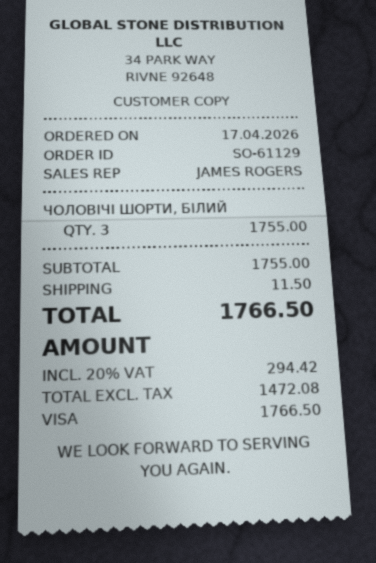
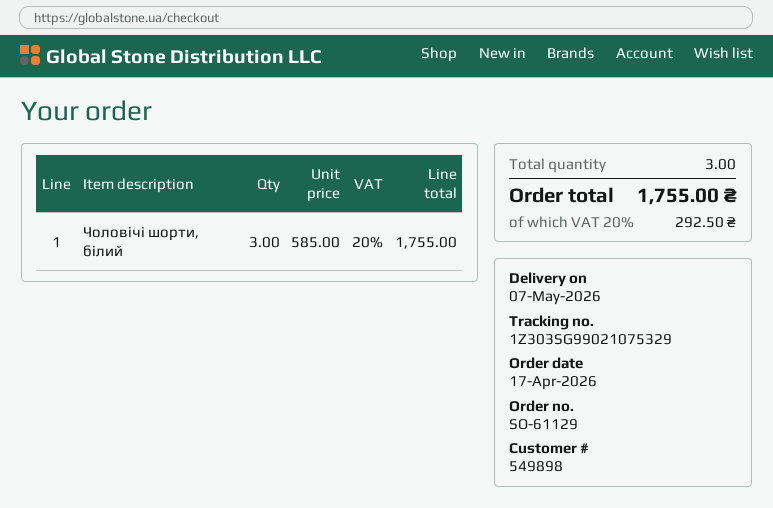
shipping: 11.50 -> none
tax: 20% = 294.42 -> 20% = 292.50
total: 1766.50 -> 1755.00

